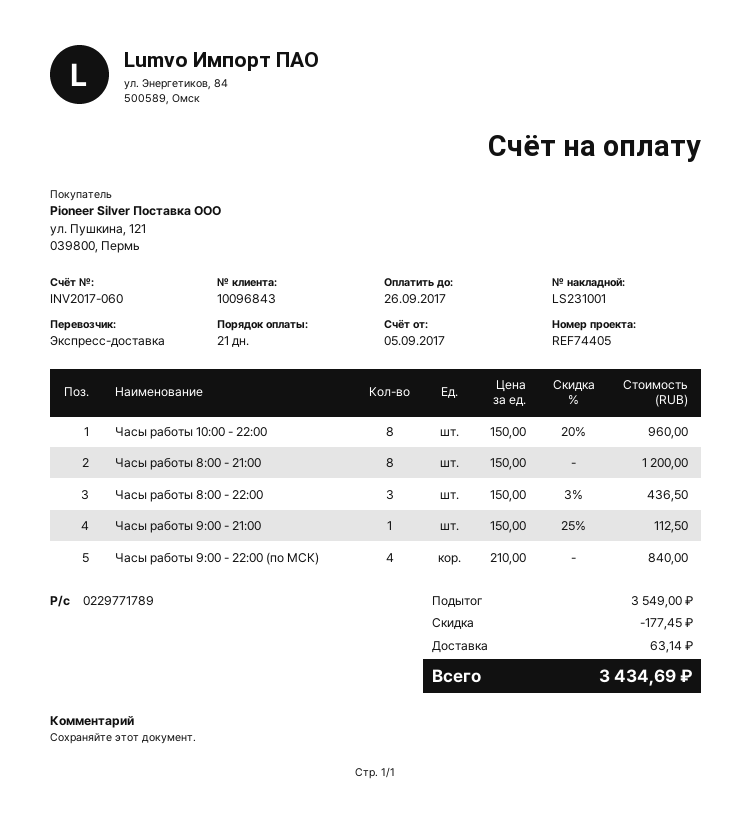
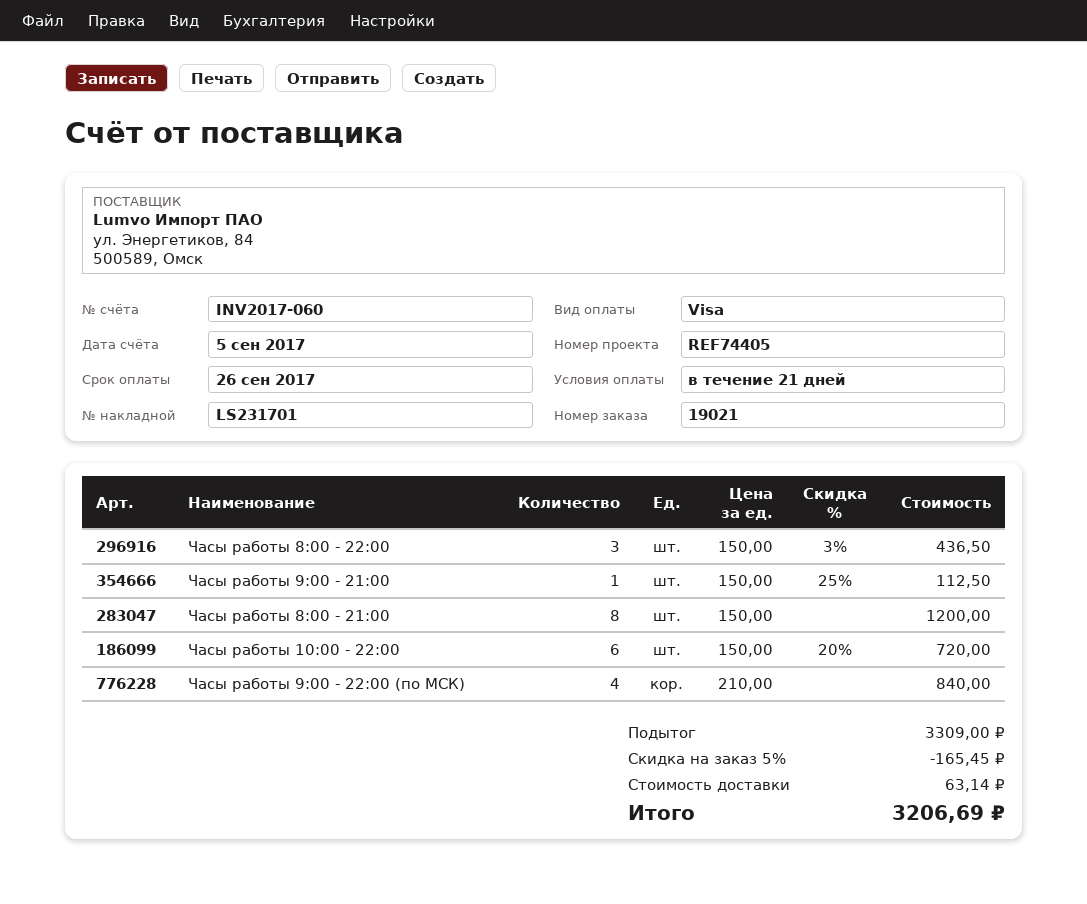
delivery note number: LS231001 -> LS231701
Часы работы 10:00 - 22:00: 8 x 150.00 - 20% = 960.00 -> 6 x 150.00 - 20% = 720.00
subtotal: 3549.00 -> 3309.00
discount: 177.45 -> 165.45
total: 3434.69 -> 3206.69

